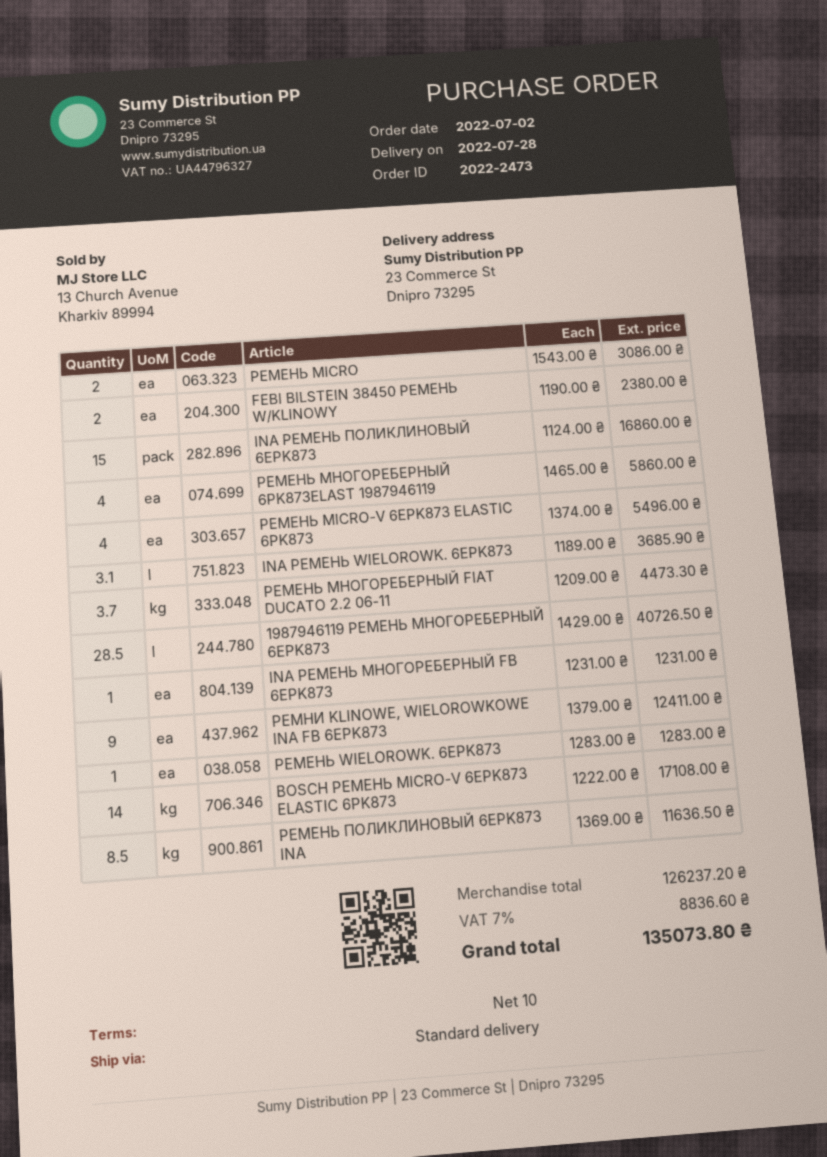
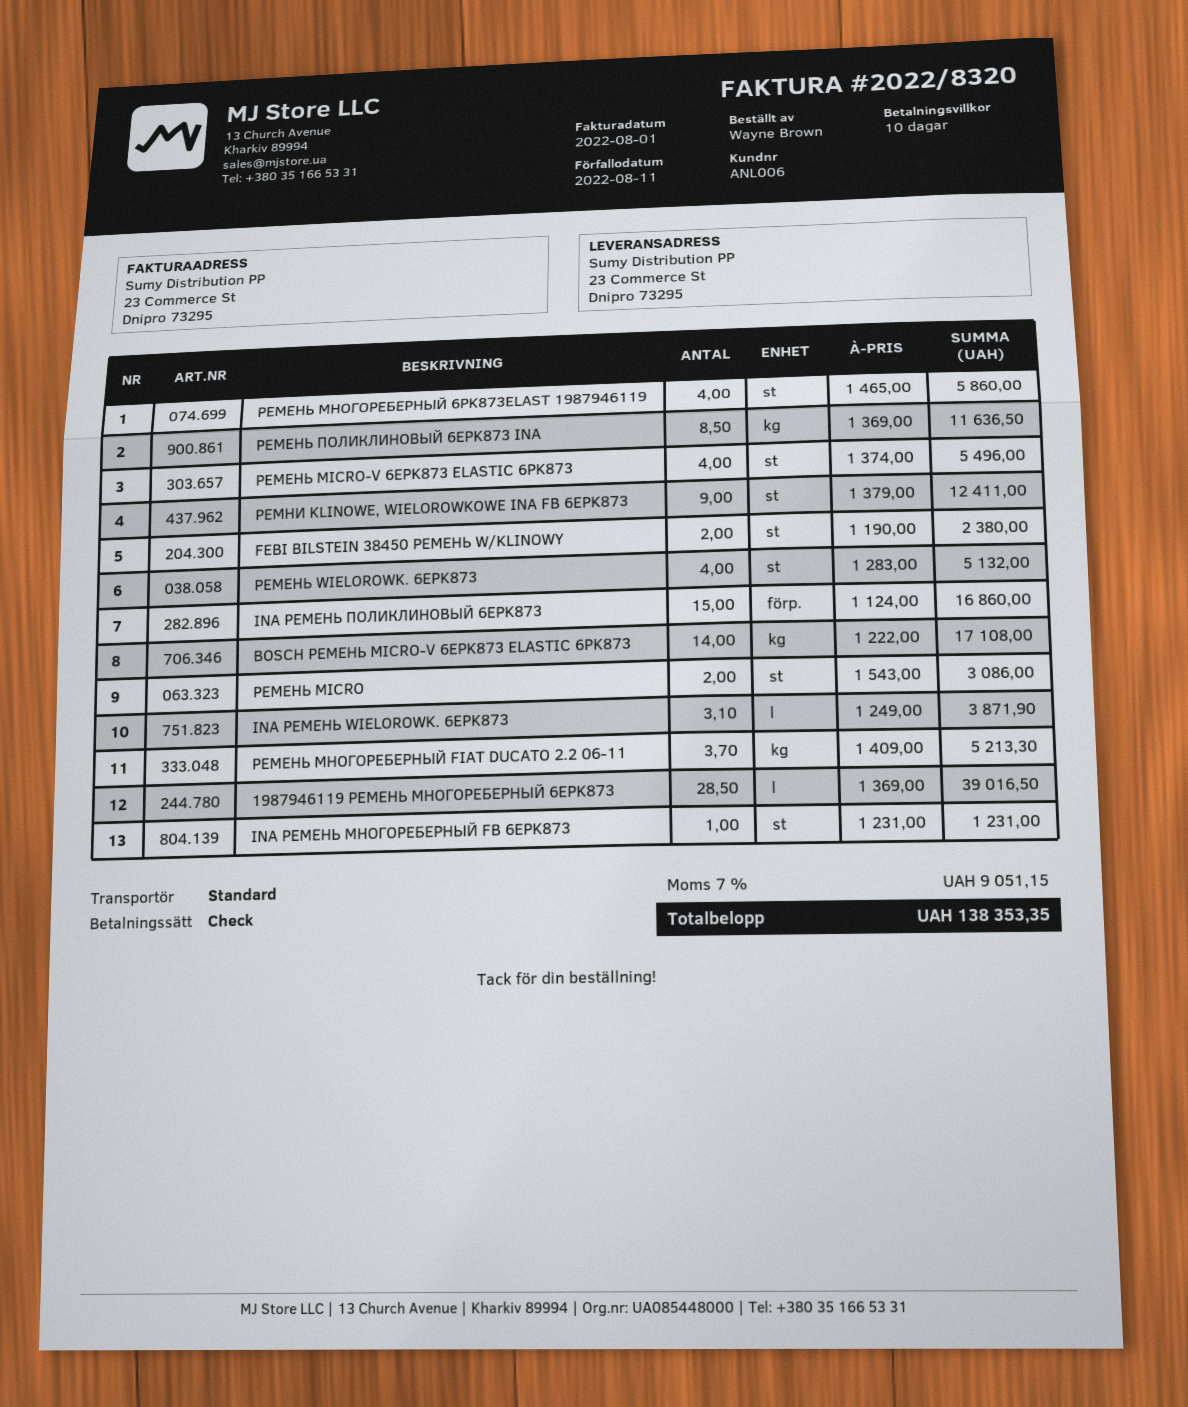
INA РЕМЕНЬ WIELOROWK. 6EPK873: 3.1 x 1189.00 = 3685.90 -> 3.1 x 1249.00 = 3871.90
РЕМЕНЬ МНОГОРЕБЕРНЫЙ FIAT DUCATO 2.2 06-11: 3.7 x 1209.00 = 4473.30 -> 3.7 x 1409.00 = 5213.30
1987946119 РЕМЕНЬ МНОГОРЕБЕРНЫЙ 6EPK873: 28.5 x 1429.00 = 40726.50 -> 28.5 x 1369.00 = 39016.50
РЕМЕНЬ WIELOROWK. 6EPK873: 1 x 1283.00 = 1283.00 -> 4 x 1283.00 = 5132.00
tax: 7% = 8836.60 -> 7% = 9051.15
total: 135073.80 -> 138353.35

